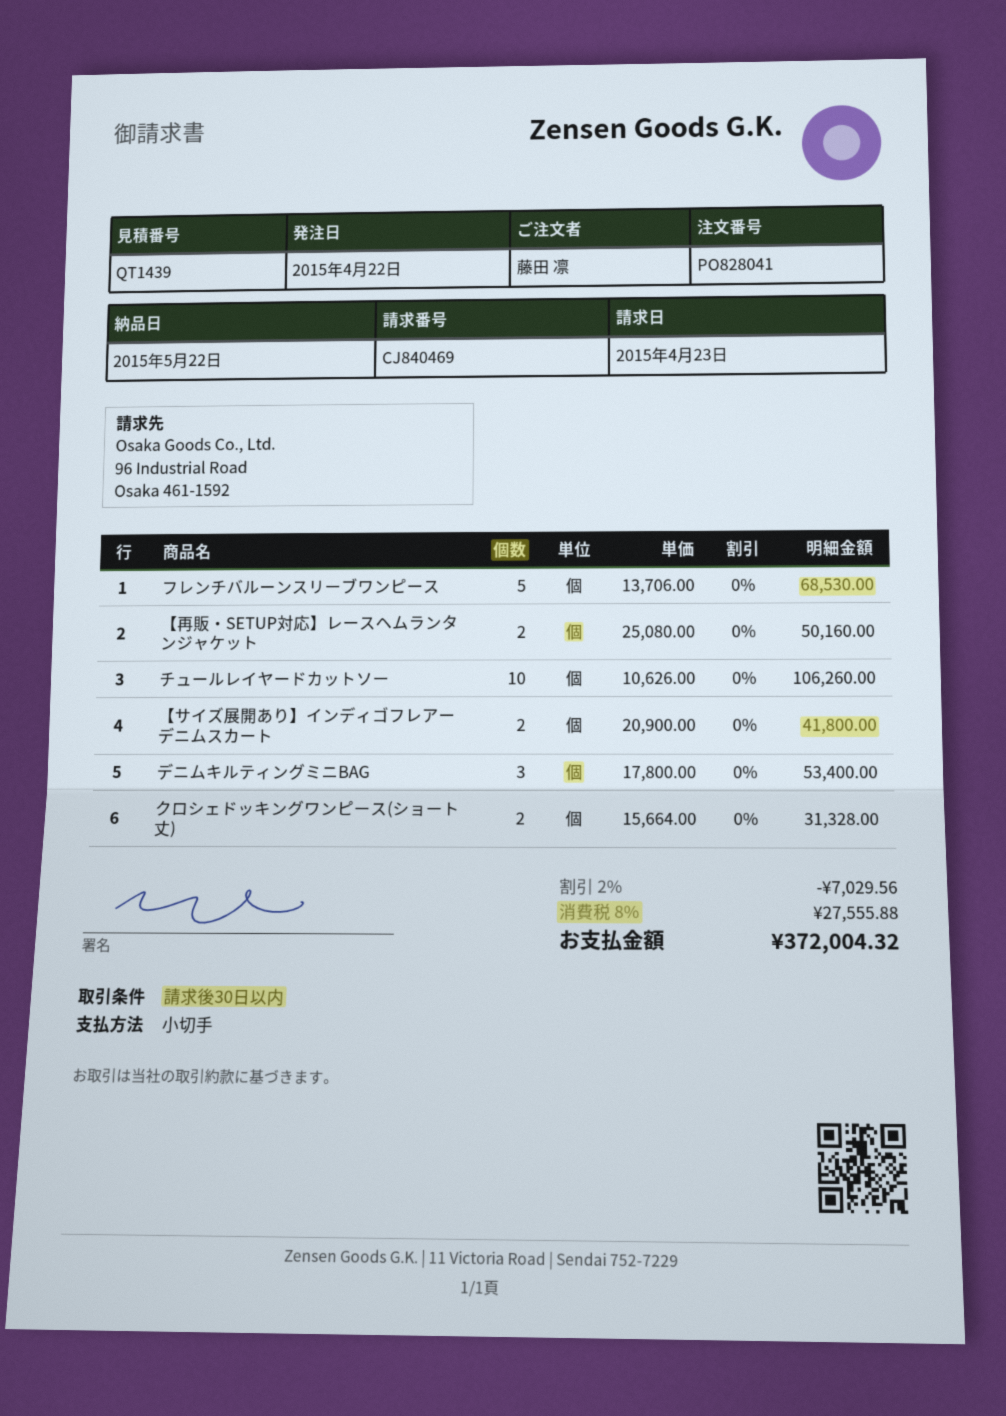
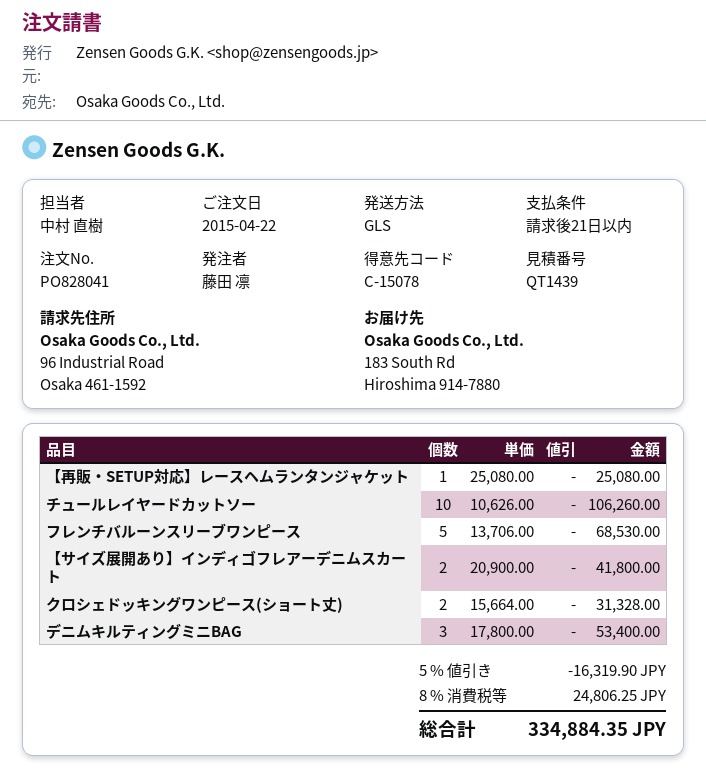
payment terms: 30 days -> 21 days
【再販・SETUP対応】レースヘムランタンジャケット: 2 x 25080.00 = 50160.00 -> 1 x 25080.00 = 25080.00
discount: 2% = 7029.56 -> 5% = 16319.90
tax: 8% = 27555.88 -> 8% = 24806.25
total: 372004.32 -> 334884.35

